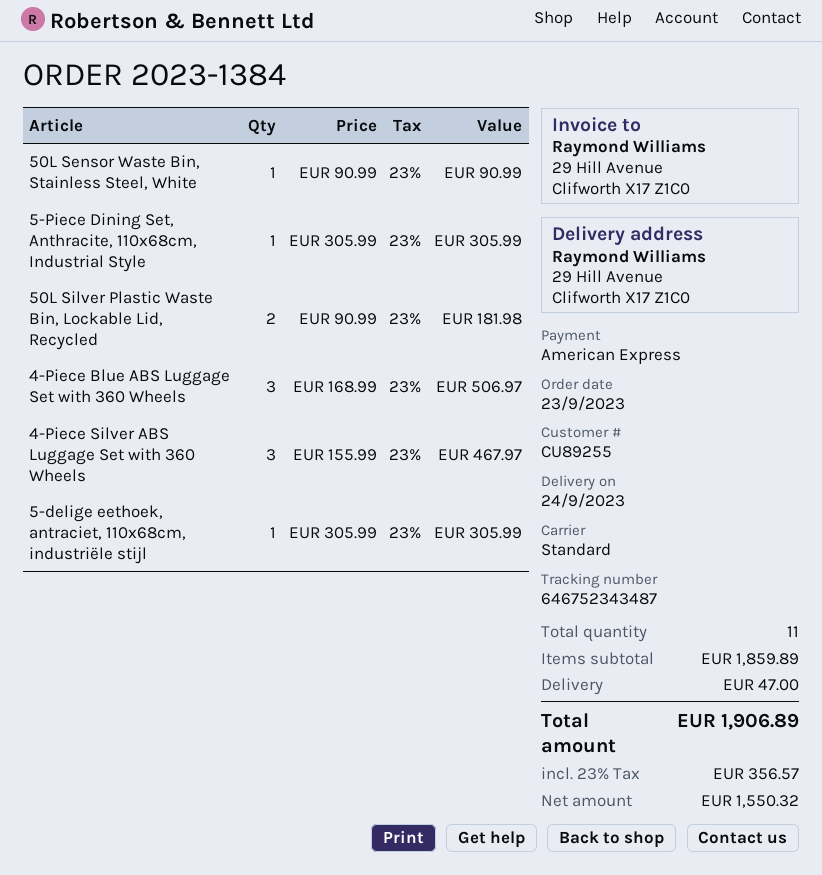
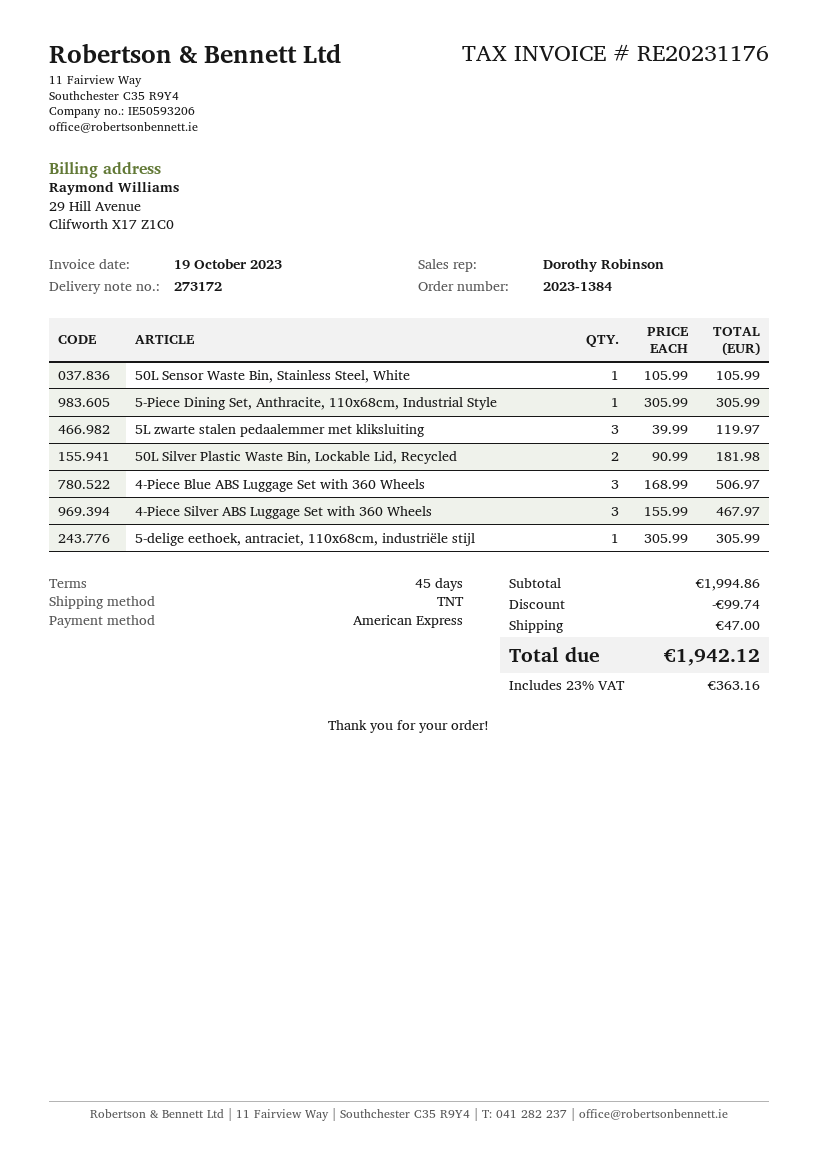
shipping method: standard -> TNT
50L Sensor Waste Bin, Stainless Steel, White: 1 x 90.99 = 90.99 -> 1 x 105.99 = 105.99
5L zwarte stalen pedaalemmer met kliksluiting: none -> 3 x 39.99 = 119.97
subtotal: 1859.89 -> 1994.86
discount: none -> 99.74
tax: 23% = 356.57 -> 23% = 363.16
total: 1906.89 -> 1942.12

